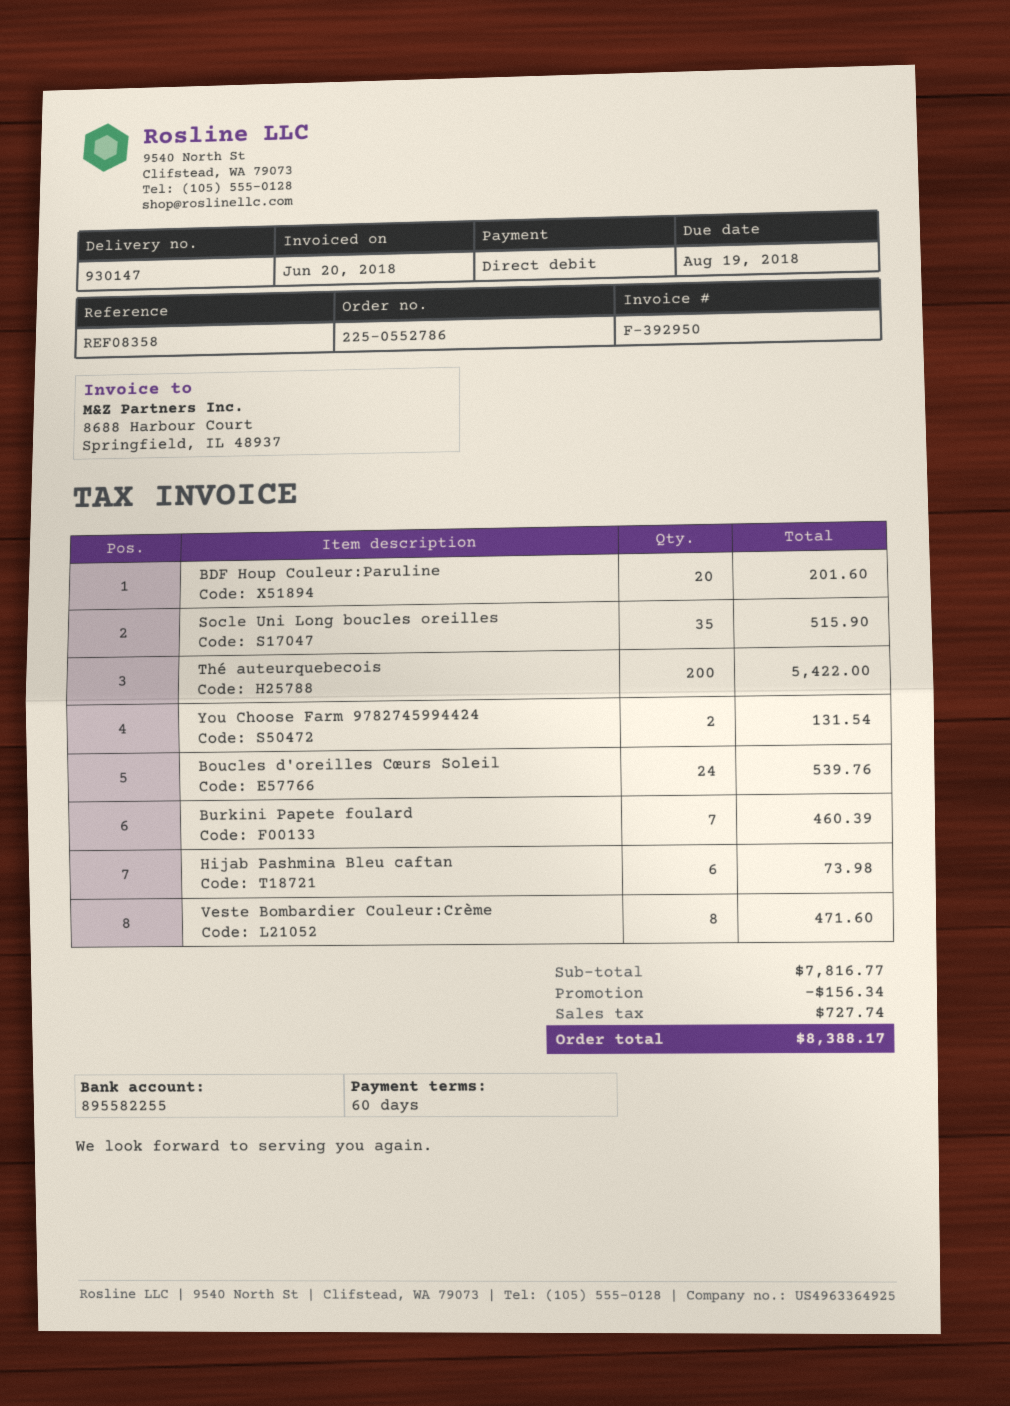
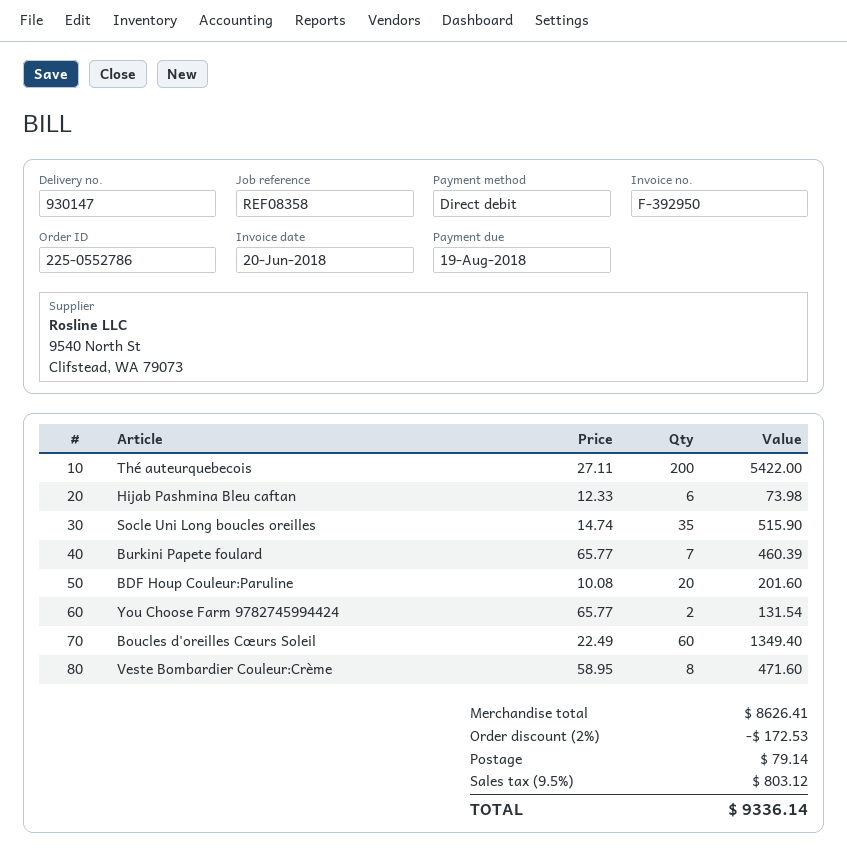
Boucles d'oreilles Cœurs Soleil: 24 for 539.76 -> 60 for 1349.40
subtotal: 7816.77 -> 8626.41
discount: 156.34 -> 172.53
shipping: none -> 79.14
tax: 727.74 -> 803.12
total: 8388.17 -> 9336.14

